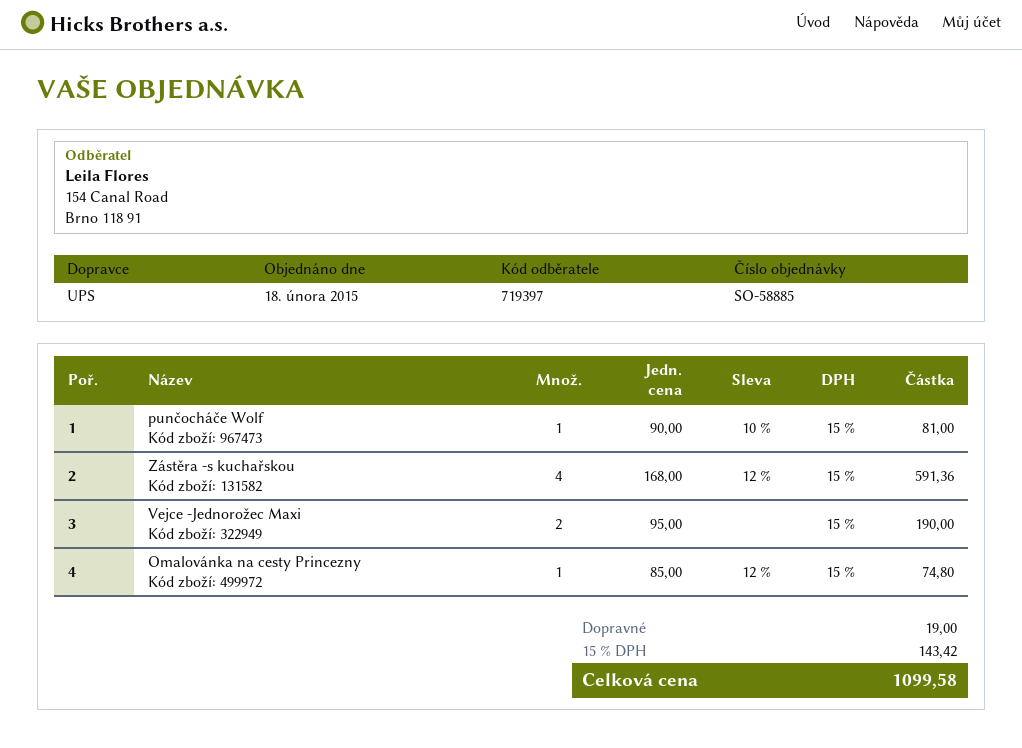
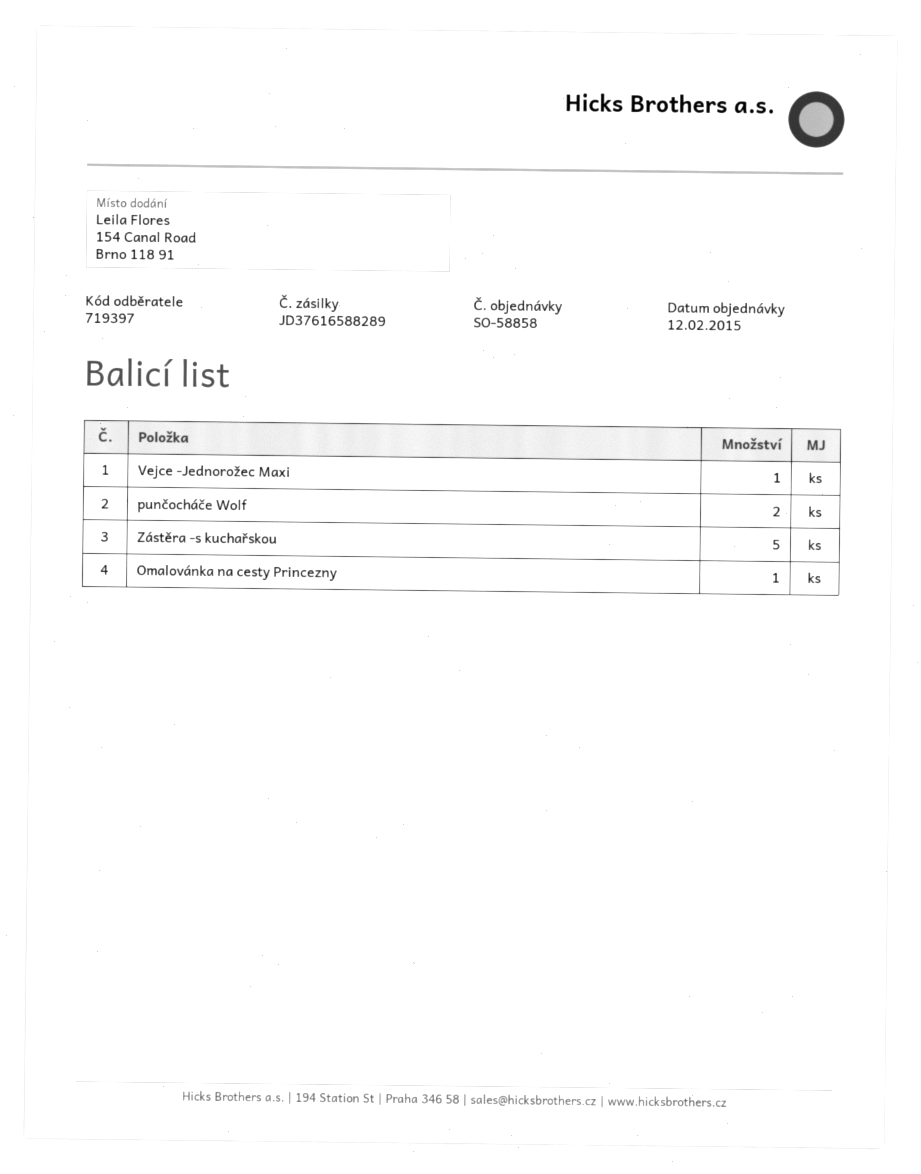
order number: SO-58885 -> SO-58858
order date: 2015-02-18 -> 2015-02-12
punčocháče Wolf: 1 -> 2
Zástěra -s kuchařskou: 4 -> 5
Vejce -Jednorožec Maxi: 2 -> 1

